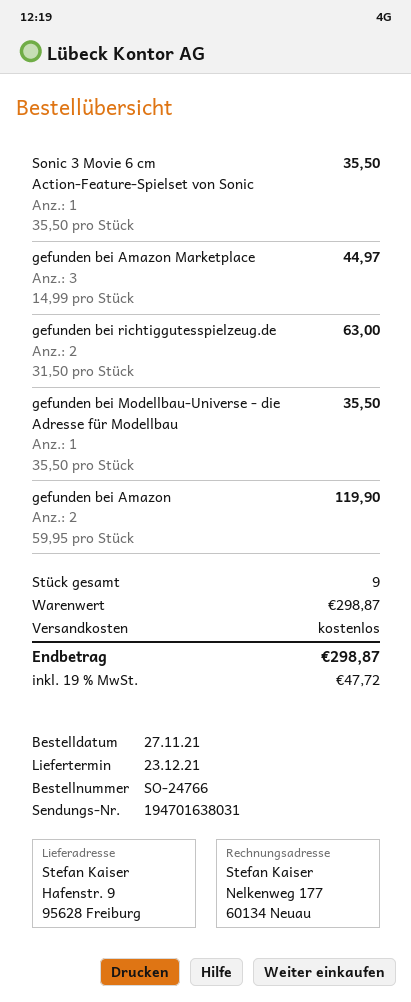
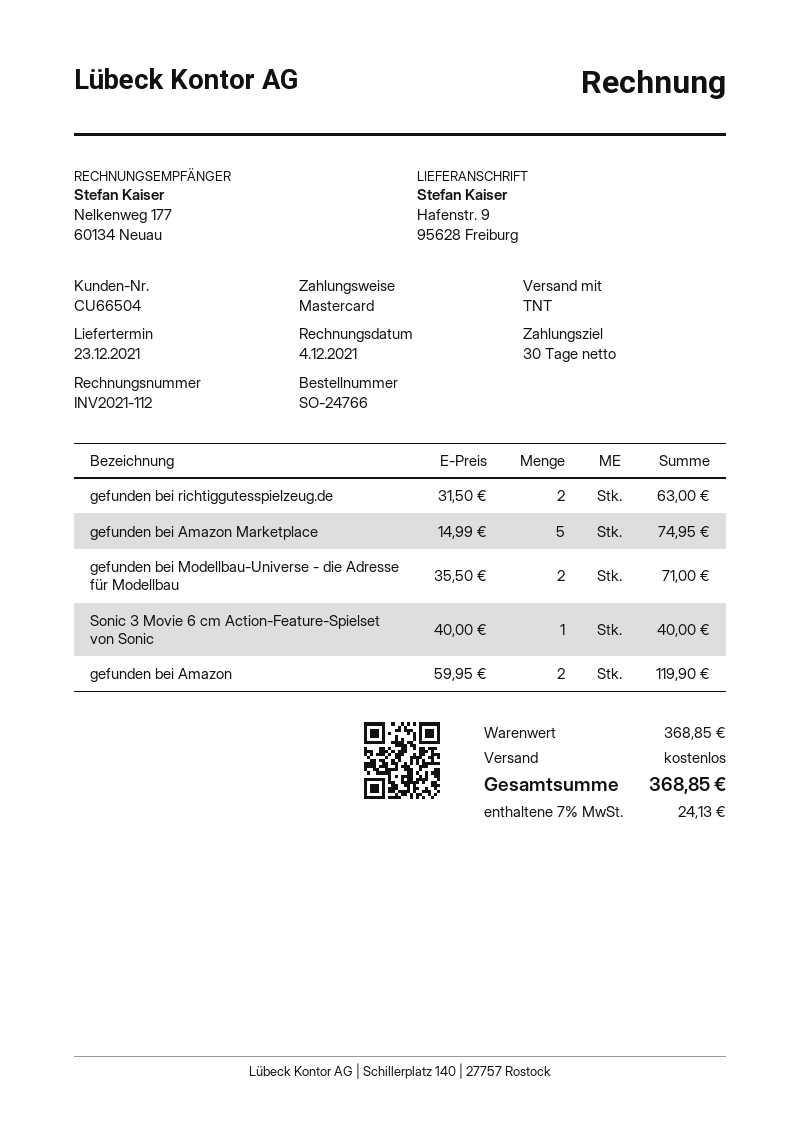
Sonic 3 Movie 6 cm Action-Feature-Spielset von Sonic: 1 x 35.50 = 35.50 -> 1 x 40.00 = 40.00
gefunden bei Amazon Marketplace: 3 x 14.99 = 44.97 -> 5 x 14.99 = 74.95
gefunden bei Modellbau-Universe - die Adresse für Modellbau: 1 x 35.50 = 35.50 -> 2 x 35.50 = 71.00
subtotal: 298.87 -> 368.85
tax: 19% = 47.72 -> 7% = 24.13
total: 298.87 -> 368.85

